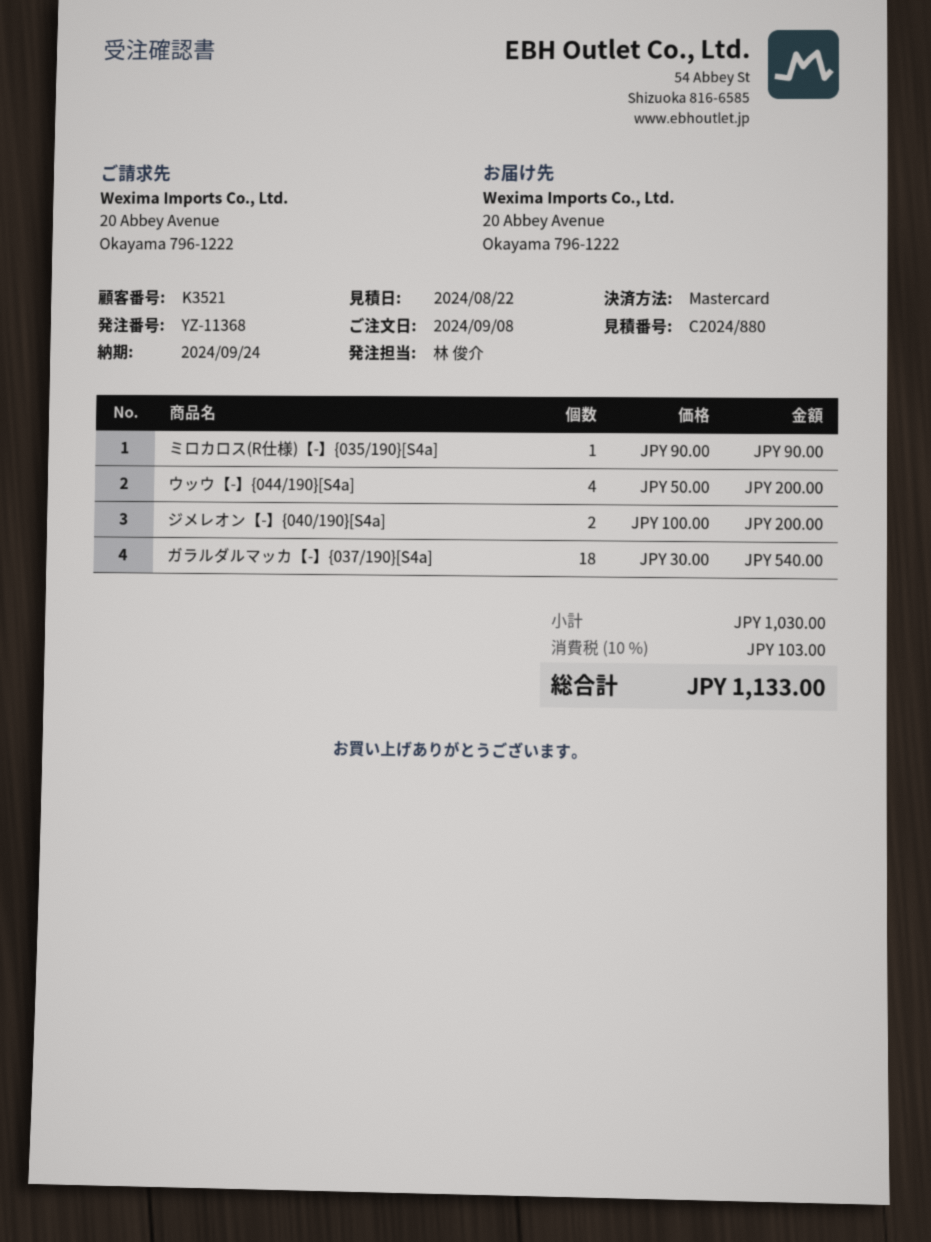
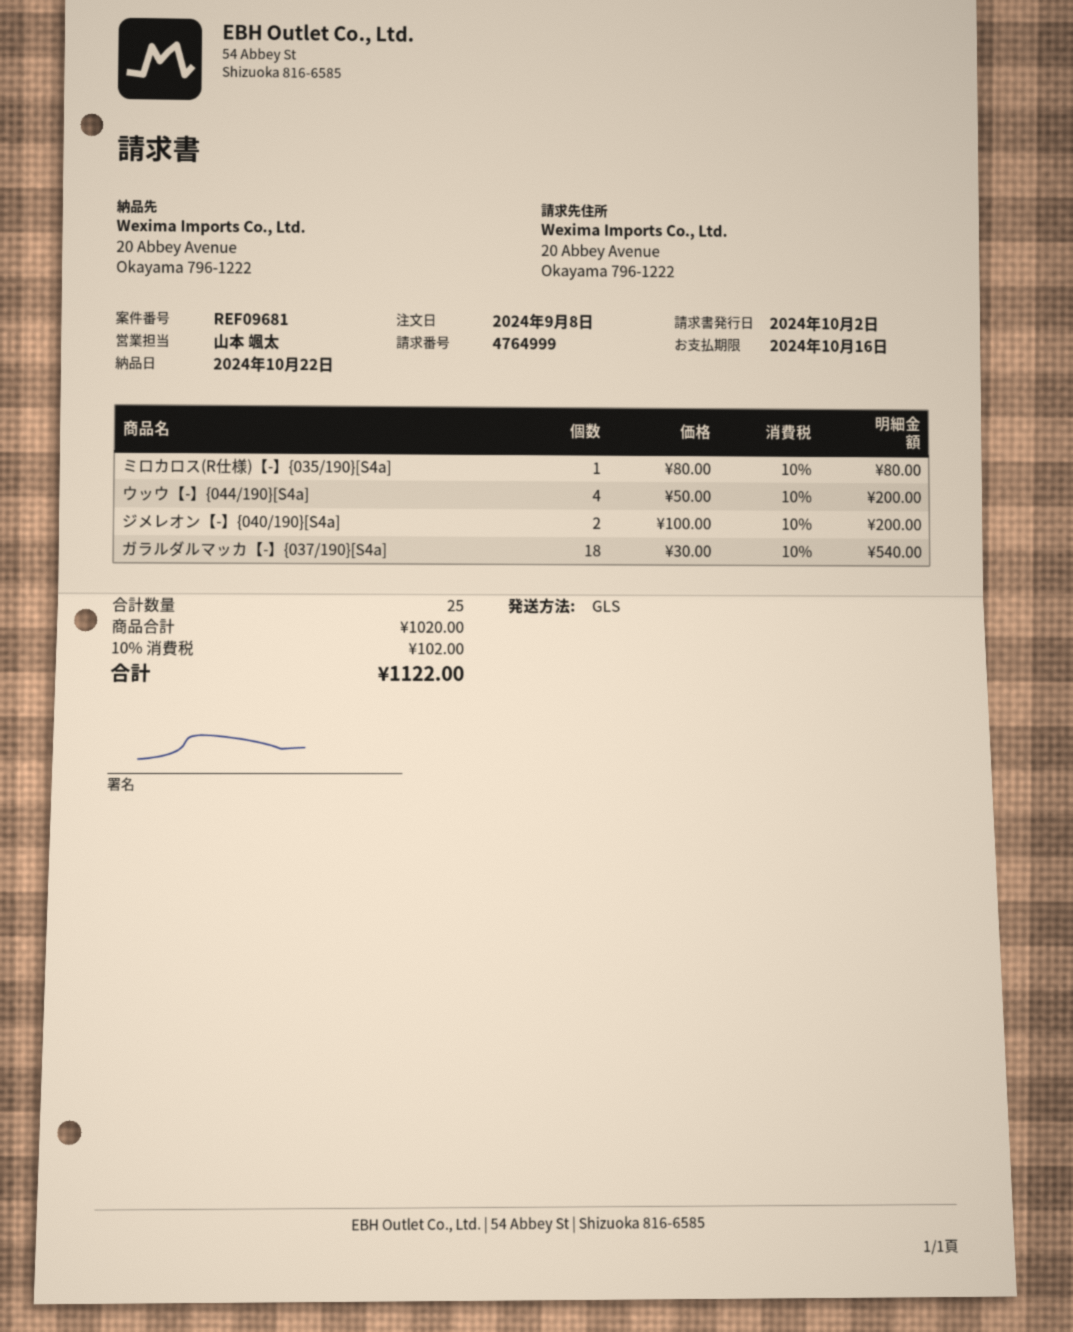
delivery date: 2024-09-24 -> 2024-10-22
ミロカロス(R仕様)【-】{035/190}[S4a]: 1 x 90.00 = 90.00 -> 1 x 80.00 = 80.00
subtotal: 1030.00 -> 1020.00
tax: 10% = 103.00 -> 10% = 102.00
total: 1133.00 -> 1122.00

